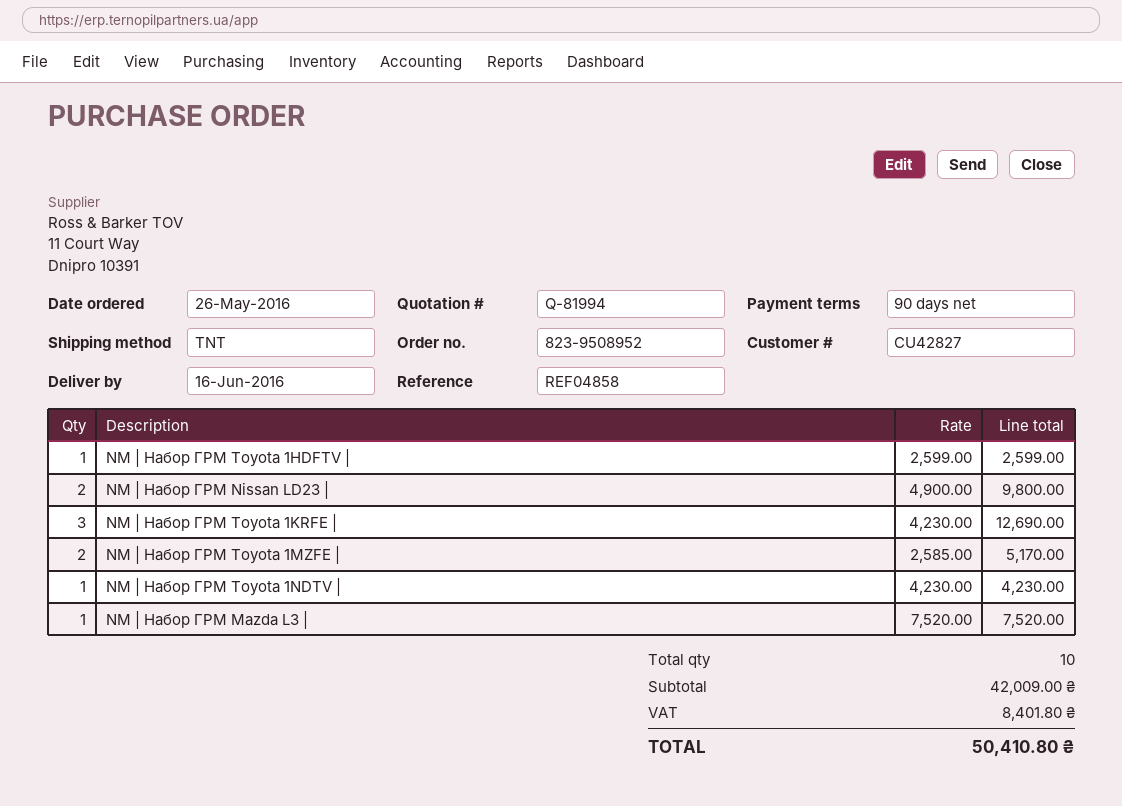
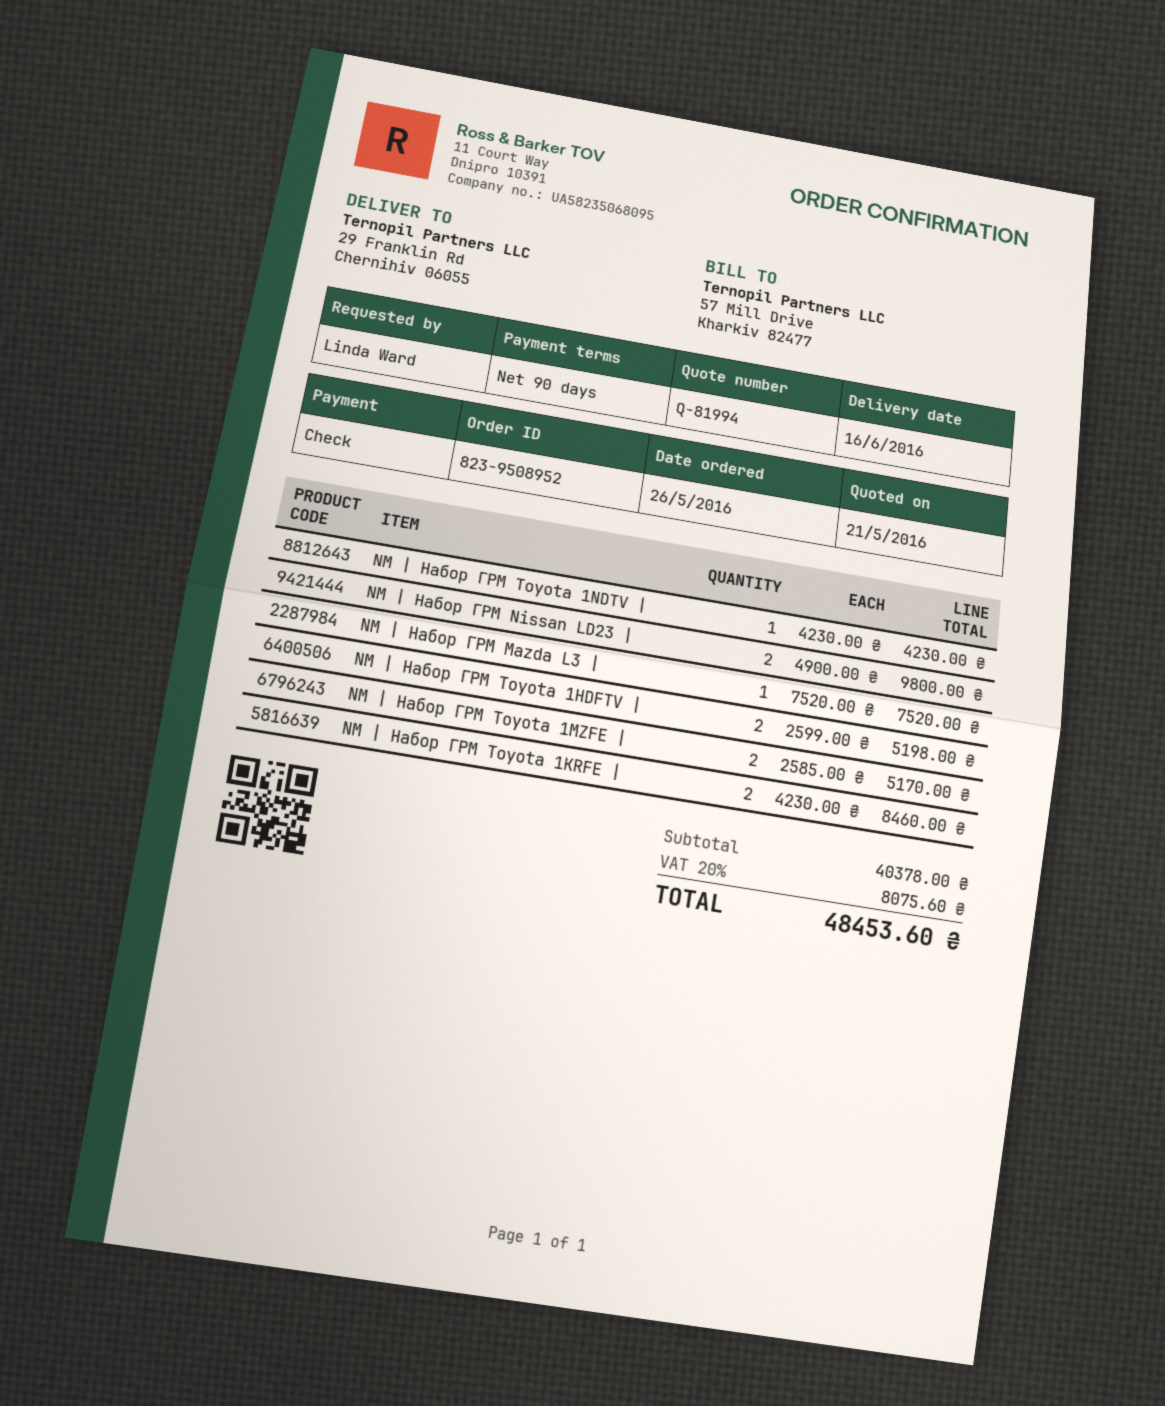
NM | Набор ГРМ Toyota 1HDFTV |: 1 x 2599.00 = 2599.00 -> 2 x 2599.00 = 5198.00
NM | Набор ГРМ Toyota 1KRFE |: 3 x 4230.00 = 12690.00 -> 2 x 4230.00 = 8460.00
subtotal: 42009.00 -> 40378.00
tax: 8401.80 -> 8075.60
total: 50410.80 -> 48453.60

